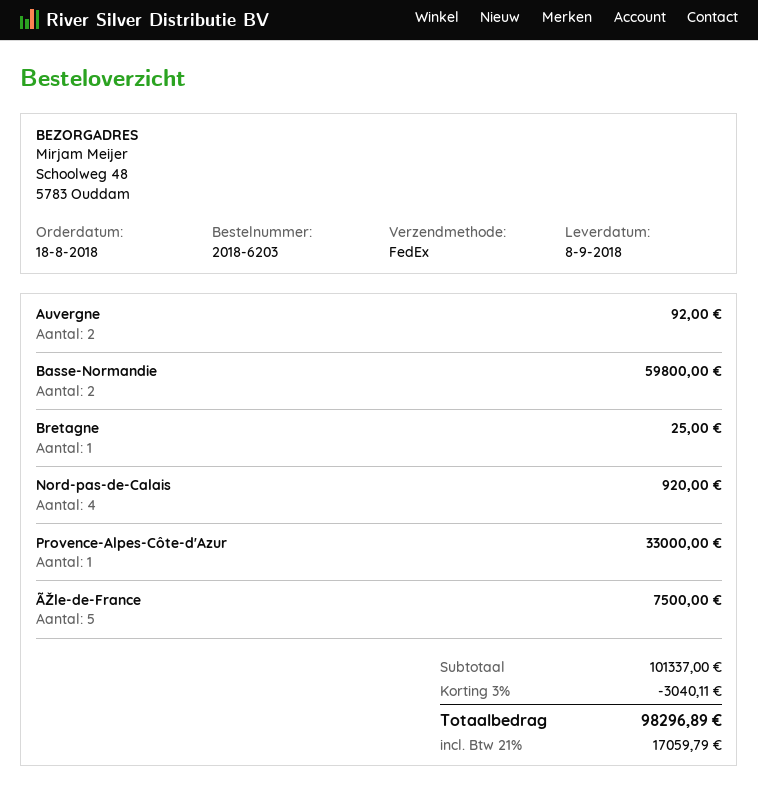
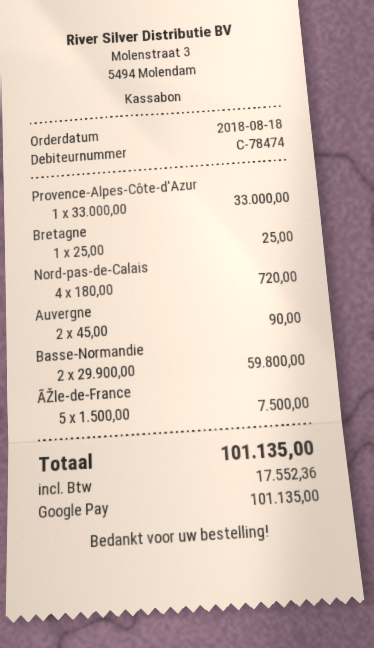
Auvergne: 2 for 92.00 -> 2 for 90.00
Nord-pas-de-Calais: 4 for 920.00 -> 4 for 720.00
discount: 3% = 3040.11 -> none
tax: 17059.79 -> 17552.36
total: 98296.89 -> 101135.00

